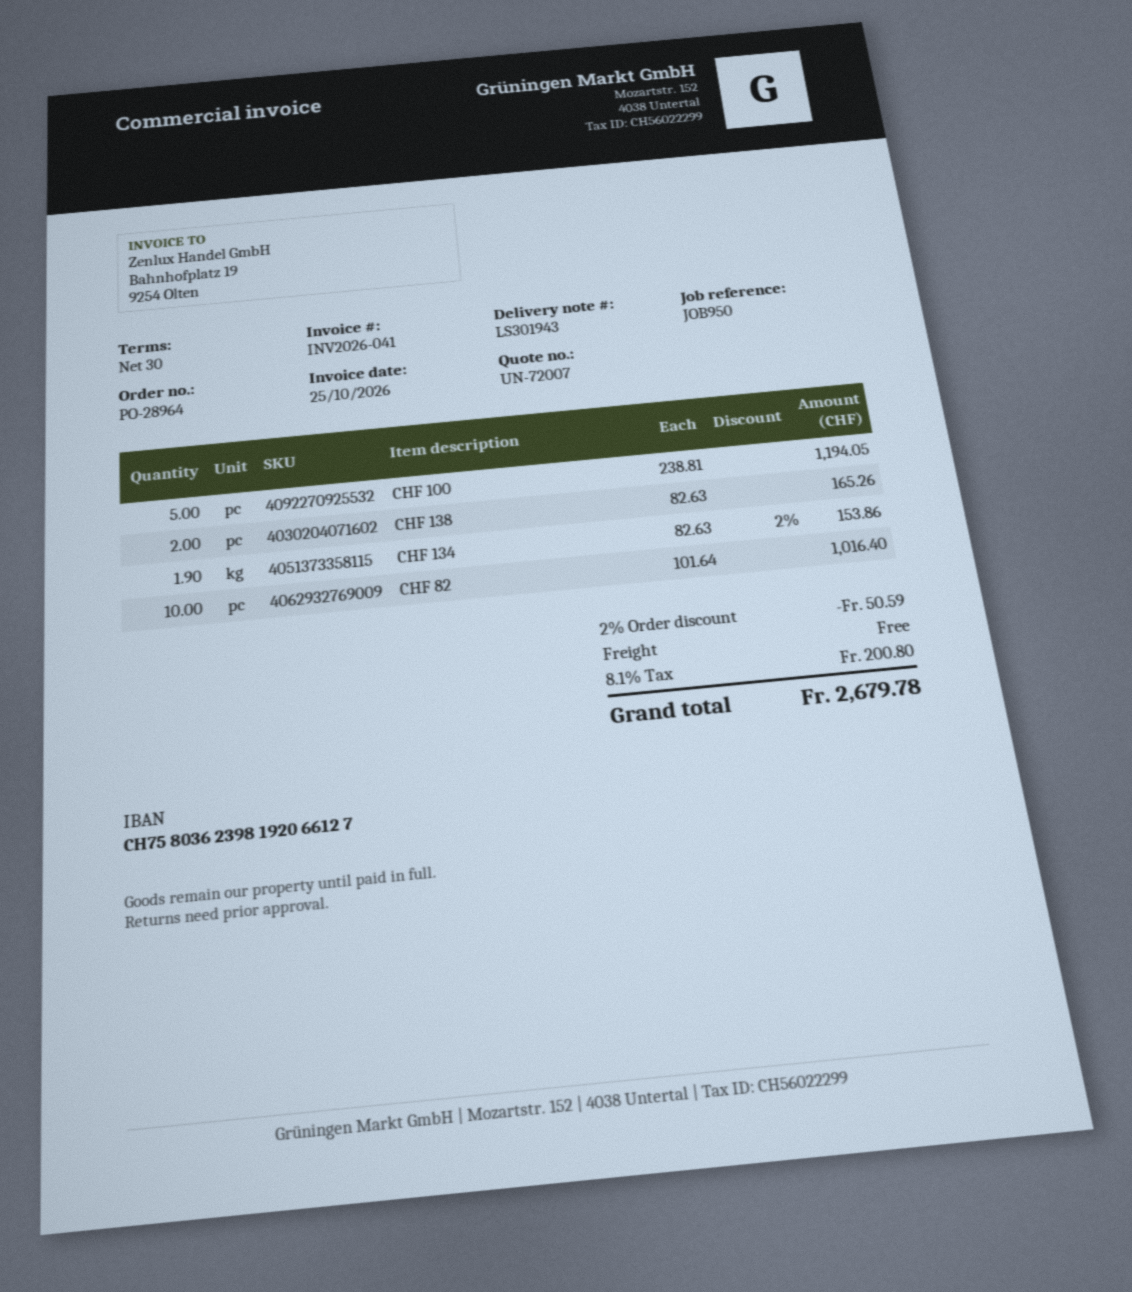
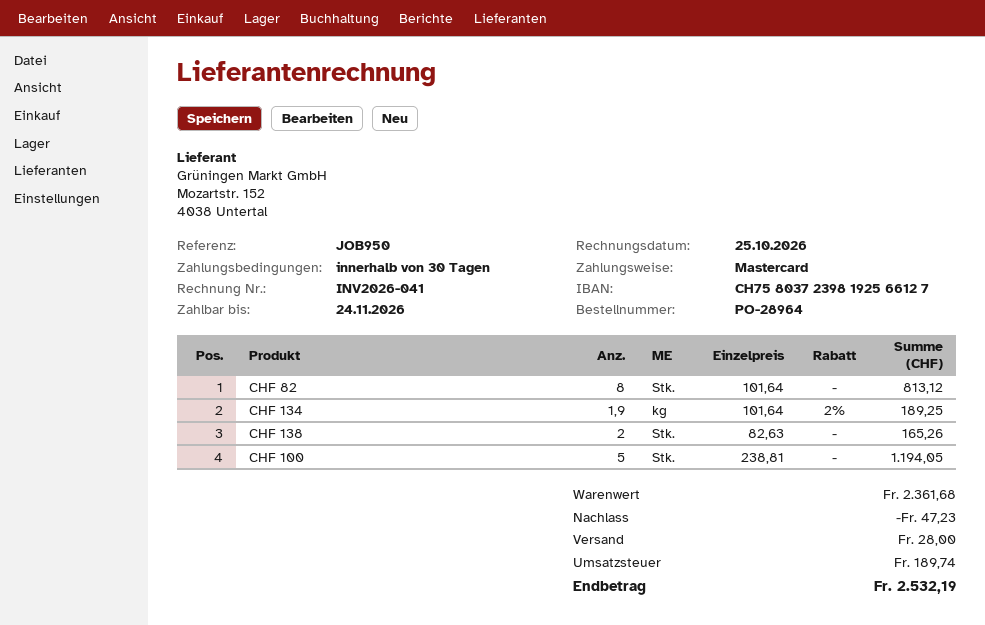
bank account: CH7580362398192066127 -> CH7580372398192566127
CHF 134: 1.9 x 82.63 - 2% = 153.86 -> 1.9 x 101.64 - 2% = 189.25
CHF 82: 10 x 101.64 = 1016.40 -> 8 x 101.64 = 813.12
discount: 50.59 -> 47.23
shipping: 0.00 -> 28.00
tax: 200.80 -> 189.74
total: 2679.78 -> 2532.19

